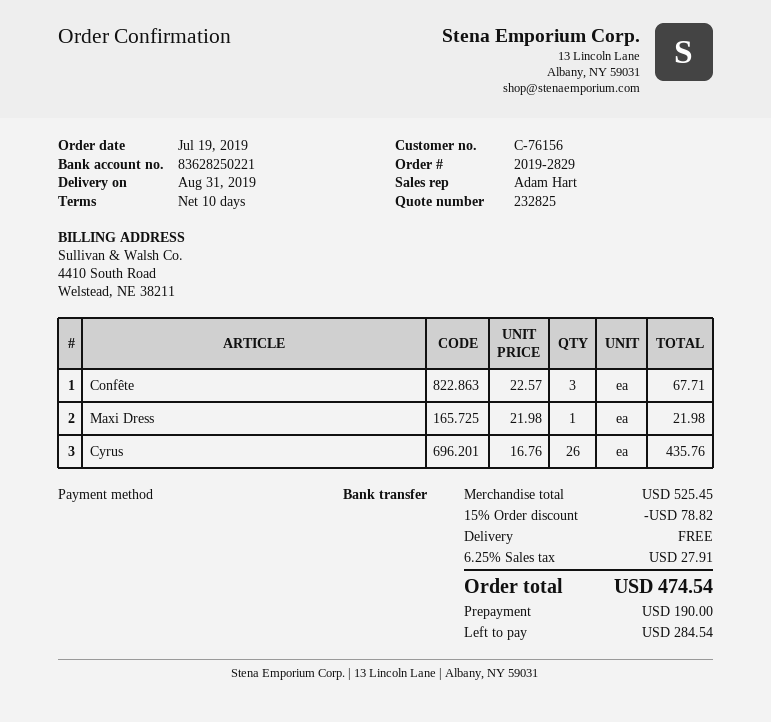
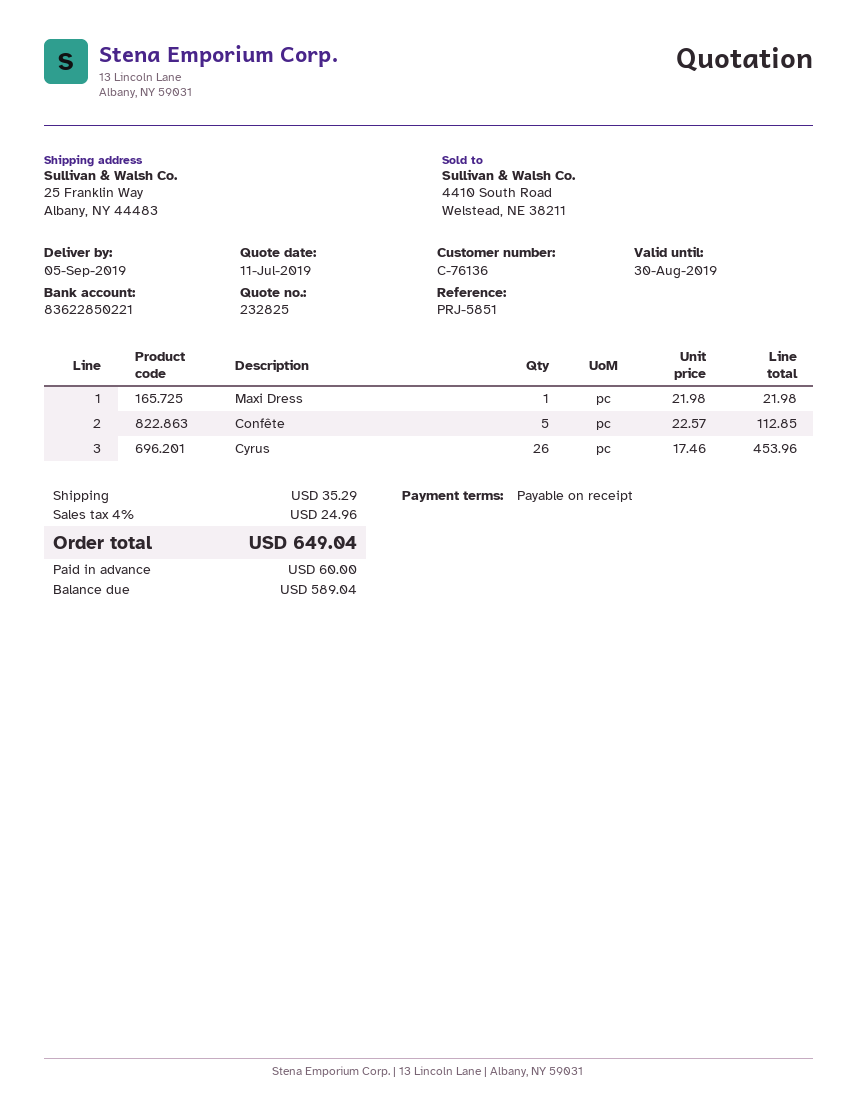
delivery date: 2019-08-31 -> 2019-09-05
payment terms: 10 days -> on receipt
customer number: C-76156 -> C-76136
bank account: 83628250221 -> 83622850221
Confête: 3 x 22.57 = 67.71 -> 5 x 22.57 = 112.85
Cyrus: 26 x 16.76 = 435.76 -> 26 x 17.46 = 453.96
discount: 15% = 78.82 -> none
shipping: 0.00 -> 35.29
tax: 6.25% = 27.91 -> 4% = 24.96
total: 474.54 -> 649.04
deposit: 190.00 -> 60.00
balance: 284.54 -> 589.04

